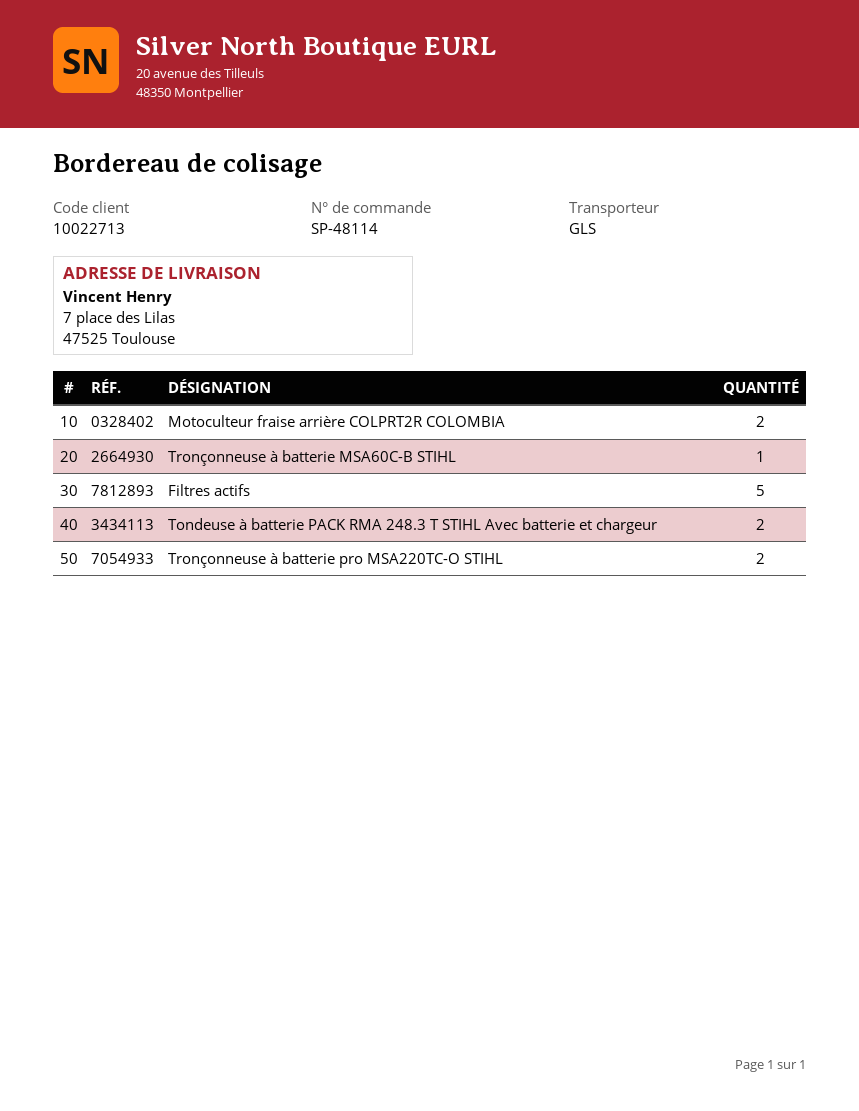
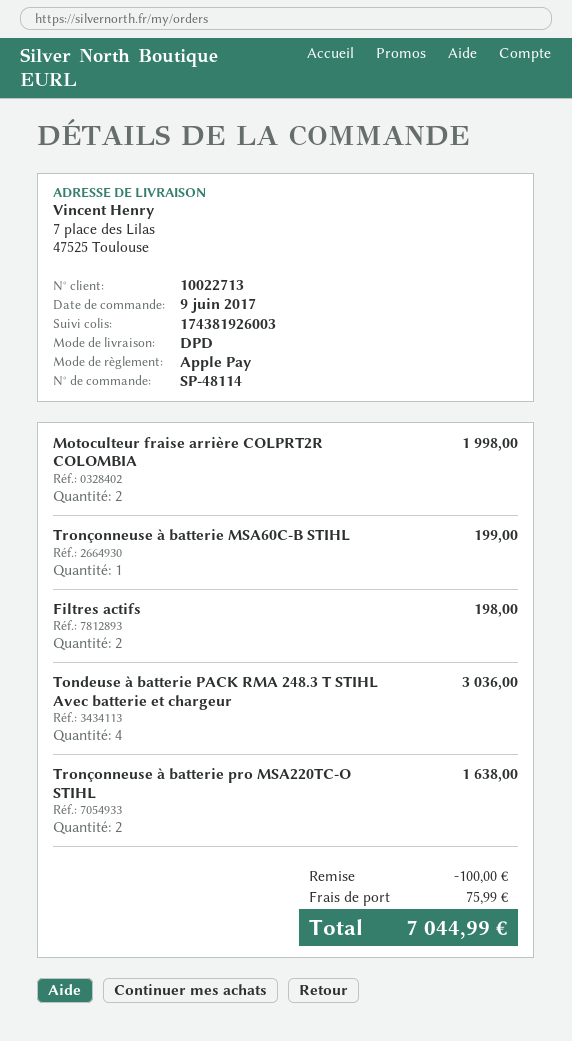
shipping method: GLS -> DPD
Filtres actifs: 5 -> 2
Tondeuse à batterie PACK RMA 248.3 T STIHL Avec batterie et chargeur: 2 -> 4

